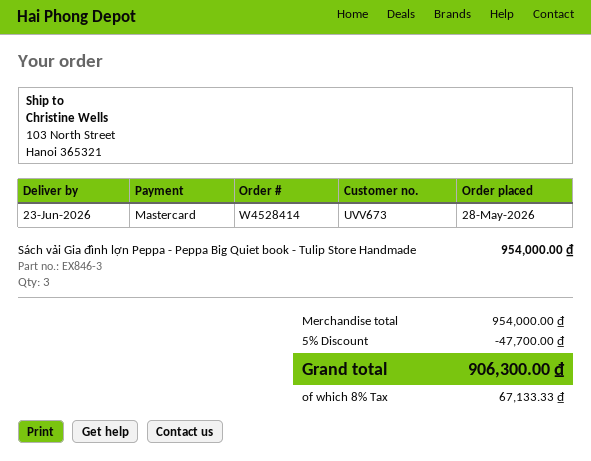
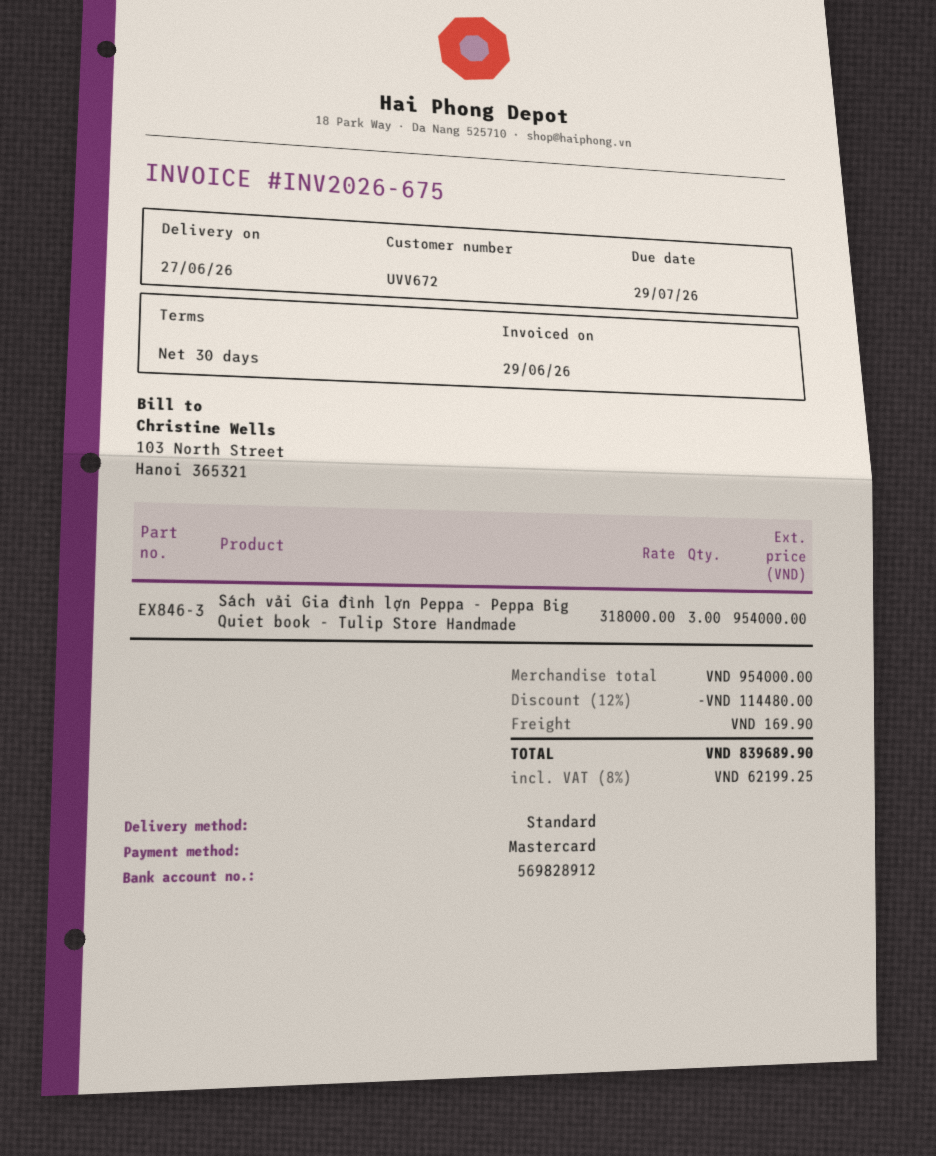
delivery date: 2026-06-23 -> 2026-06-27
customer number: UVV673 -> UVV672
discount: 5% = 47700.00 -> 12% = 114480.00
shipping: none -> 169.90
tax: 8% = 67133.33 -> 8% = 62199.25
total: 906300.00 -> 839689.90

